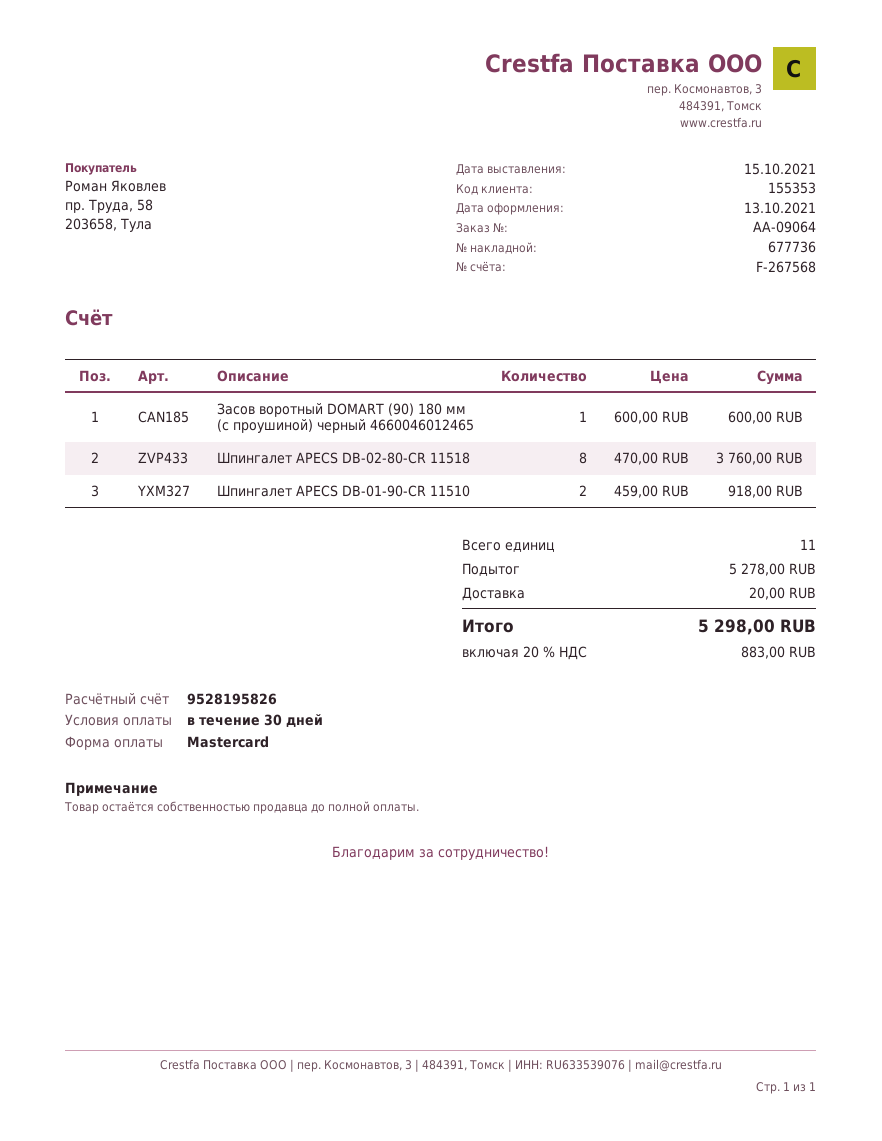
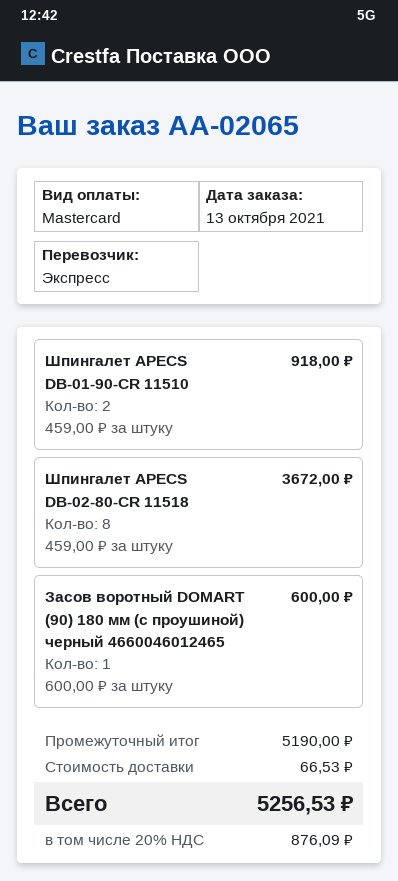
order number: AA-09064 -> AA-02065
Шпингалет APECS DB-02-80-CR 11518: 8 x 470.00 = 3760.00 -> 8 x 459.00 = 3672.00
subtotal: 5278.00 -> 5190.00
shipping: 20.00 -> 66.53
tax: 20% = 883.00 -> 20% = 876.09
total: 5298.00 -> 5256.53

